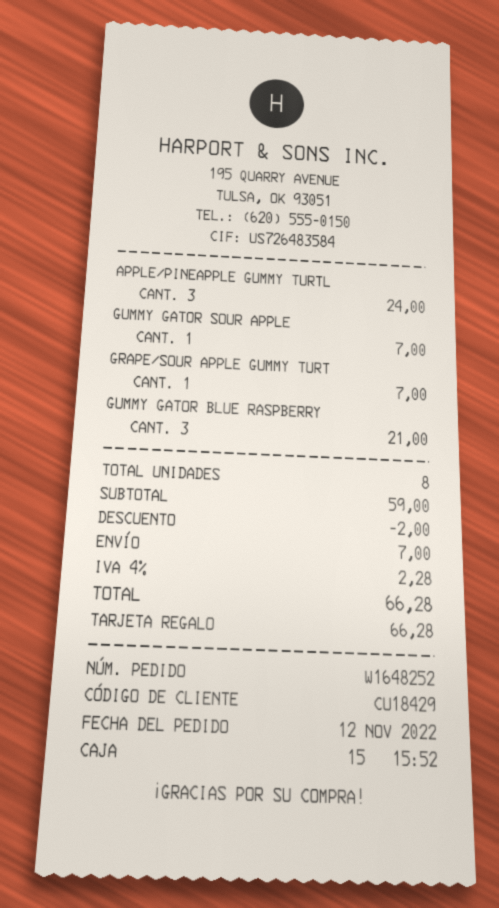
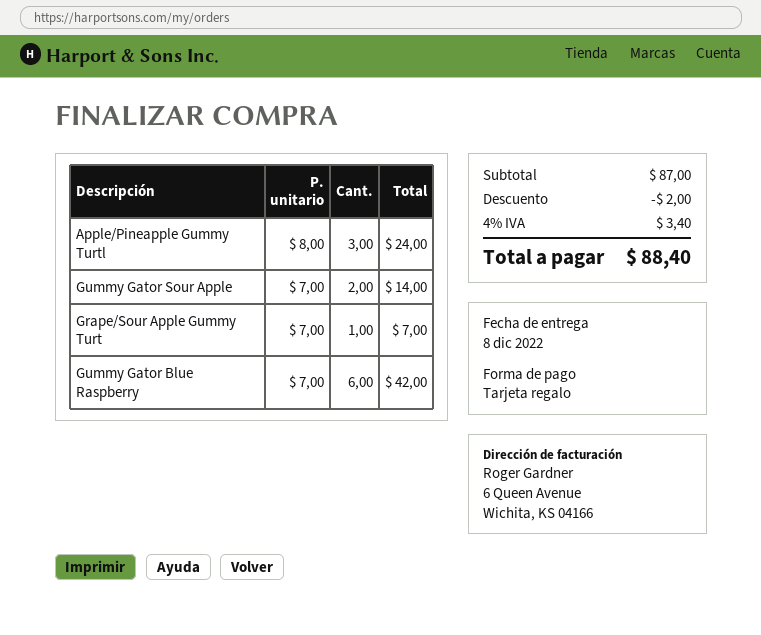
GUMMY GATOR SOUR APPLE: 1 for 7.00 -> 2 for 14.00
GUMMY GATOR BLUE RASPBERRY: 3 for 21.00 -> 6 for 42.00
subtotal: 59.00 -> 87.00
shipping: 7.00 -> none
tax: 4% = 2.28 -> 4% = 3.40
total: 66.28 -> 88.40

